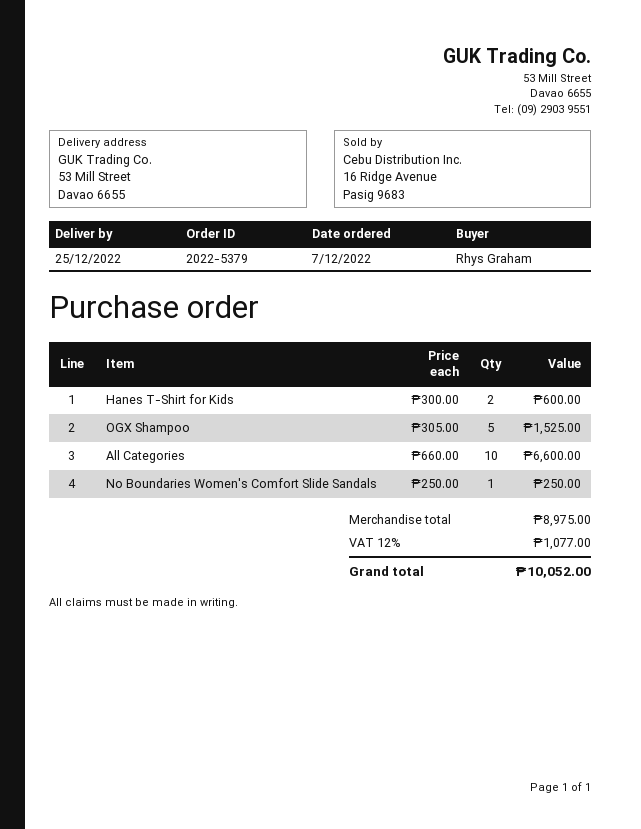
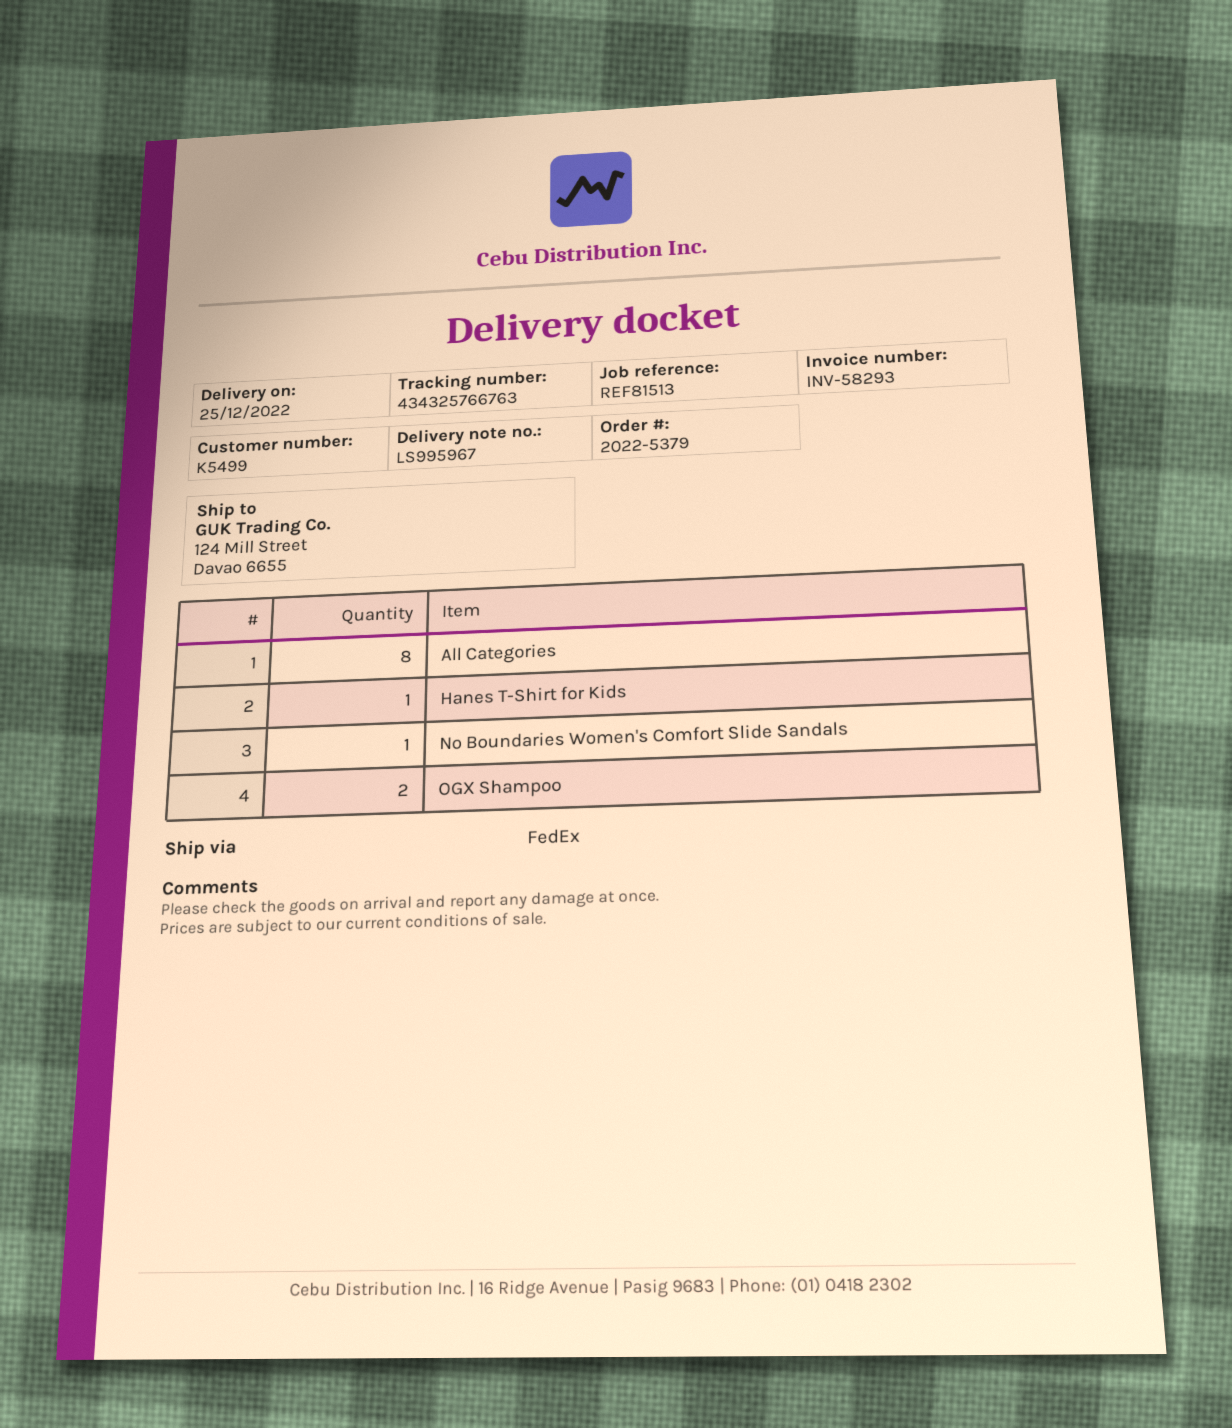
ship to: 53 Mill Street, Davao 6655 -> 124 Mill Street, Davao 6655
Hanes T-Shirt for Kids: 2 -> 1
OGX Shampoo: 5 -> 2
All Categories: 10 -> 8

